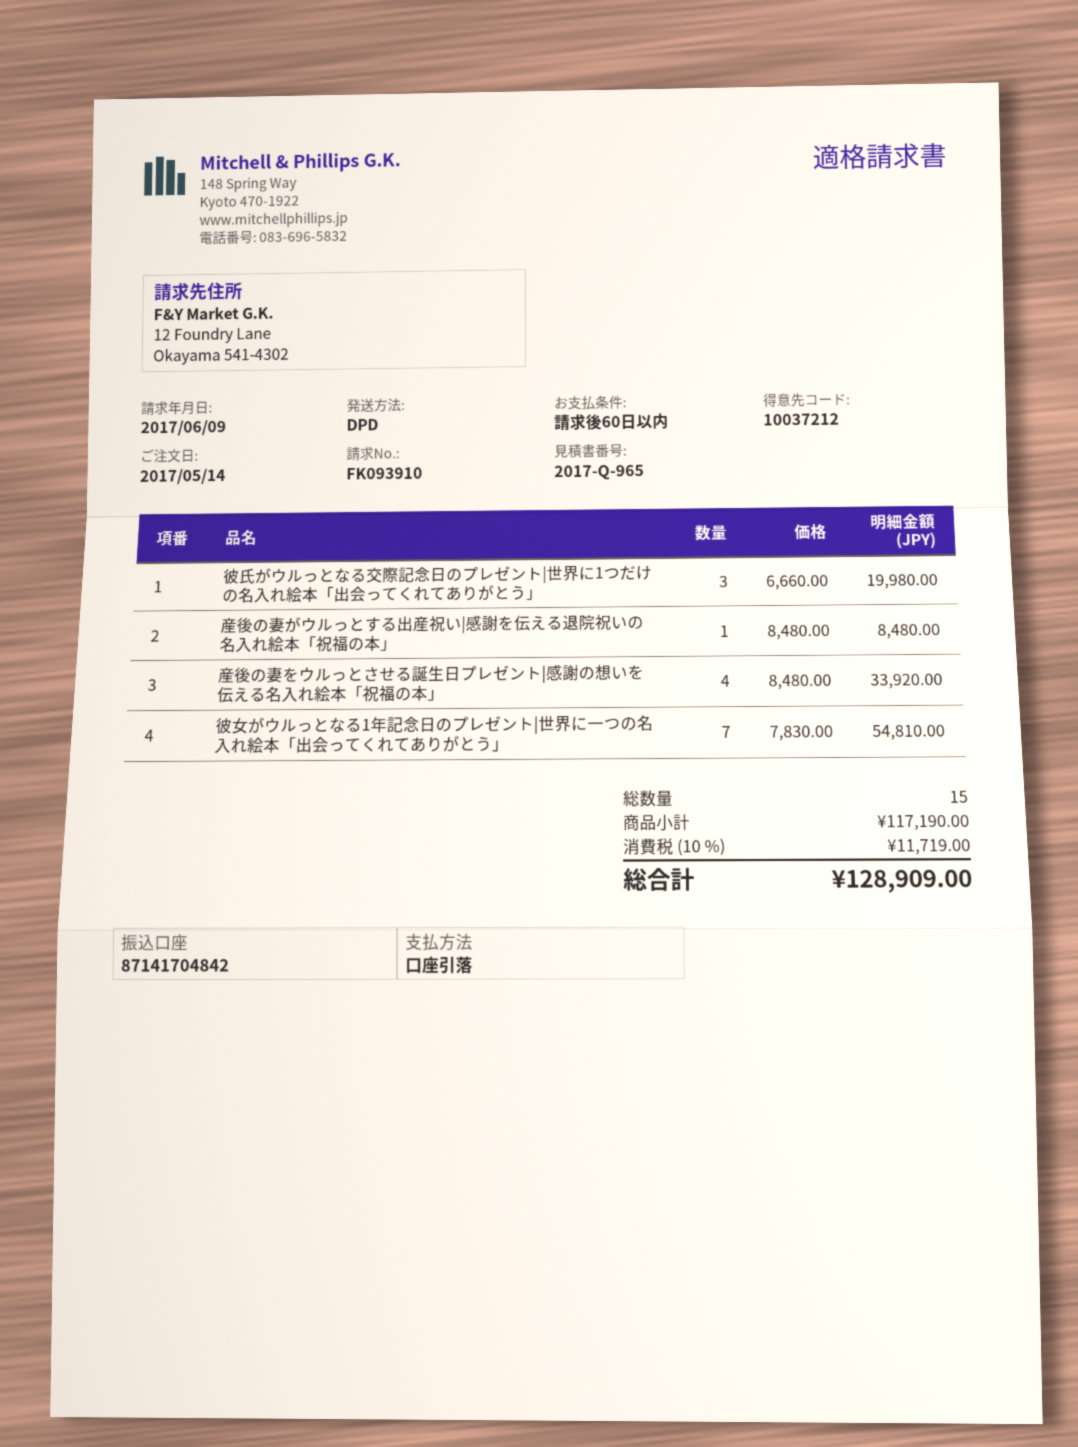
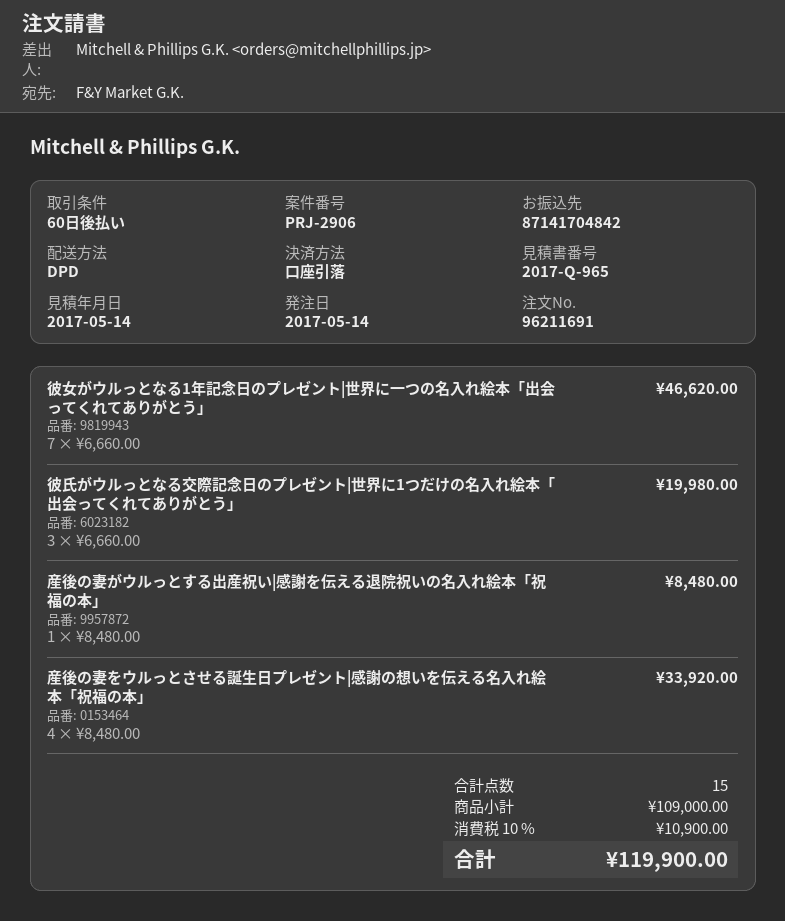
彼女がウルっとなる1年記念日のプレゼント|世界に一つの名入れ絵本「出会ってくれてありがとう」: 7 x 7830.00 = 54810.00 -> 7 x 6660.00 = 46620.00
subtotal: 117190.00 -> 109000.00
tax: 10% = 11719.00 -> 10% = 10900.00
total: 128909.00 -> 119900.00

